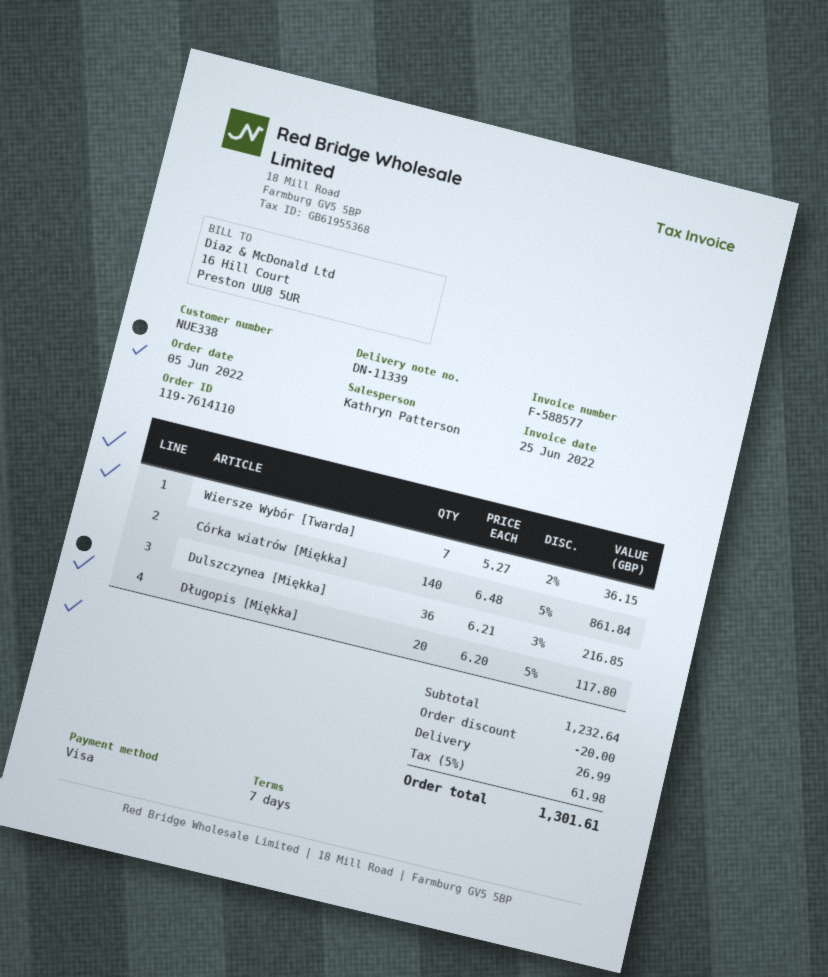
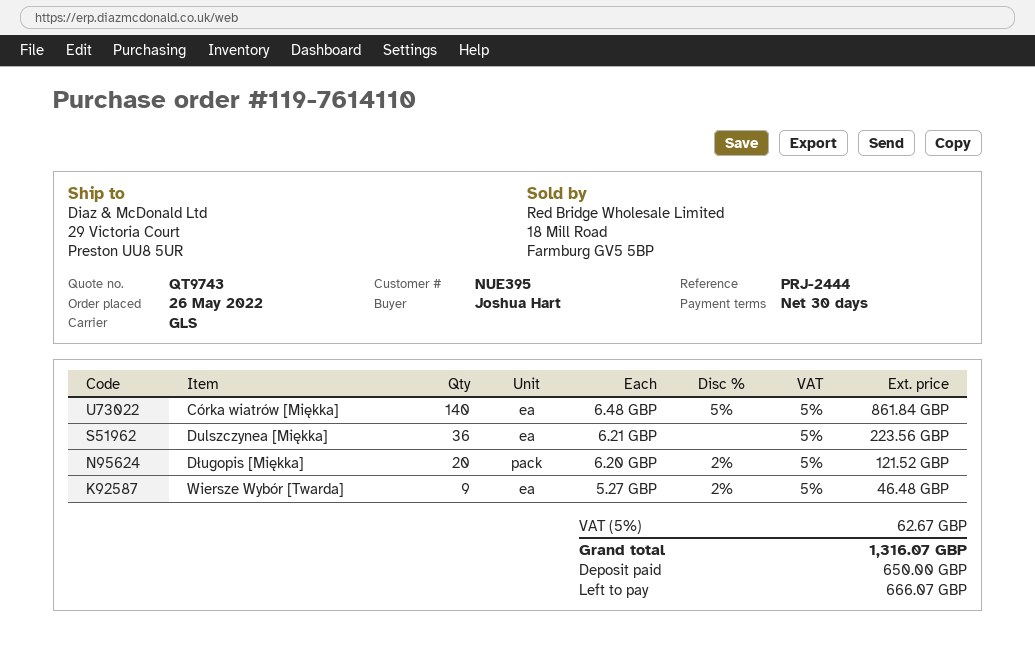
order date: 2022-06-05 -> 2022-05-26
payment terms: 7 days -> 30 days
customer number: NUE338 -> NUE395
Wiersze Wybór [Twarda]: 7 x 5.27 - 2% = 36.15 -> 9 x 5.27 - 2% = 46.48
Dulszczynea [Miękka]: 36 x 6.21 - 3% = 216.85 -> 36 x 6.21 = 223.56
Długopis [Miękka]: 20 x 6.20 - 5% = 117.80 -> 20 x 6.20 - 2% = 121.52
discount: 20.00 -> none
shipping: 26.99 -> none
tax: 5% = 61.98 -> 5% = 62.67
total: 1301.61 -> 1316.07

